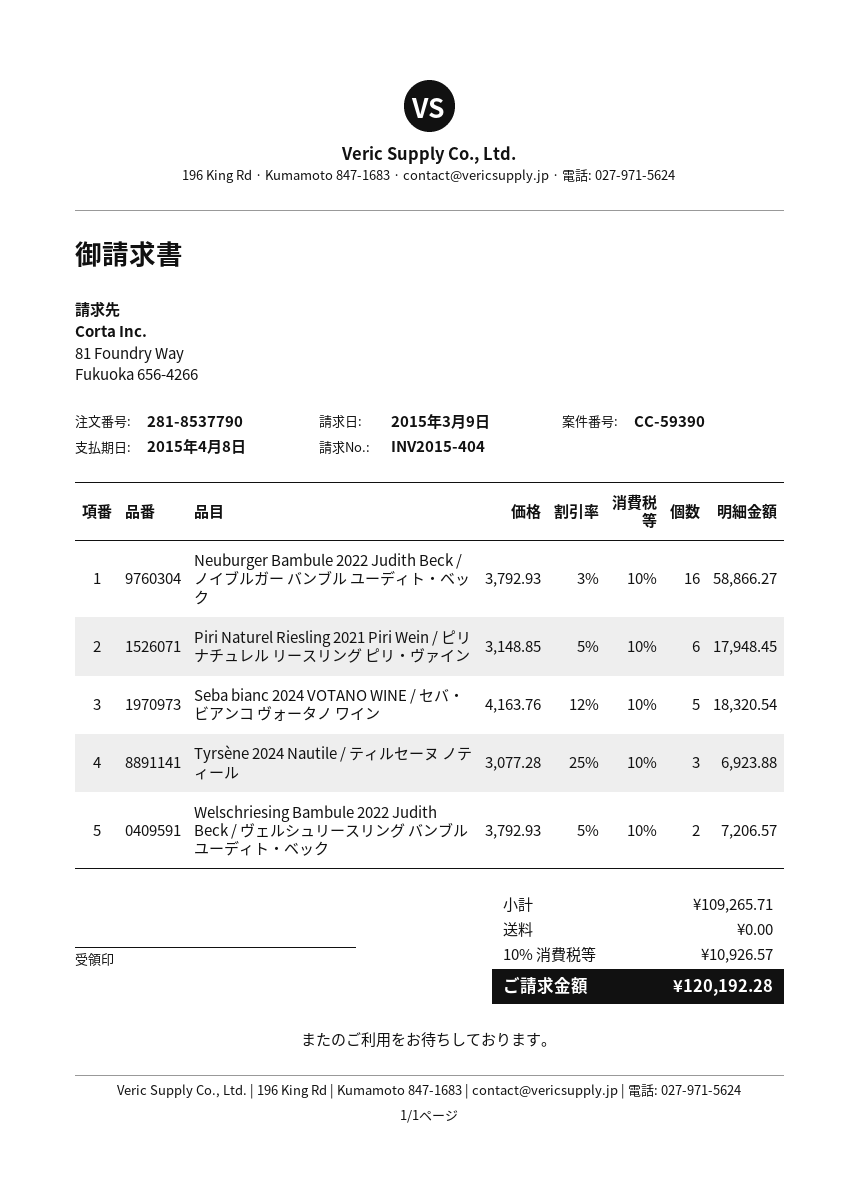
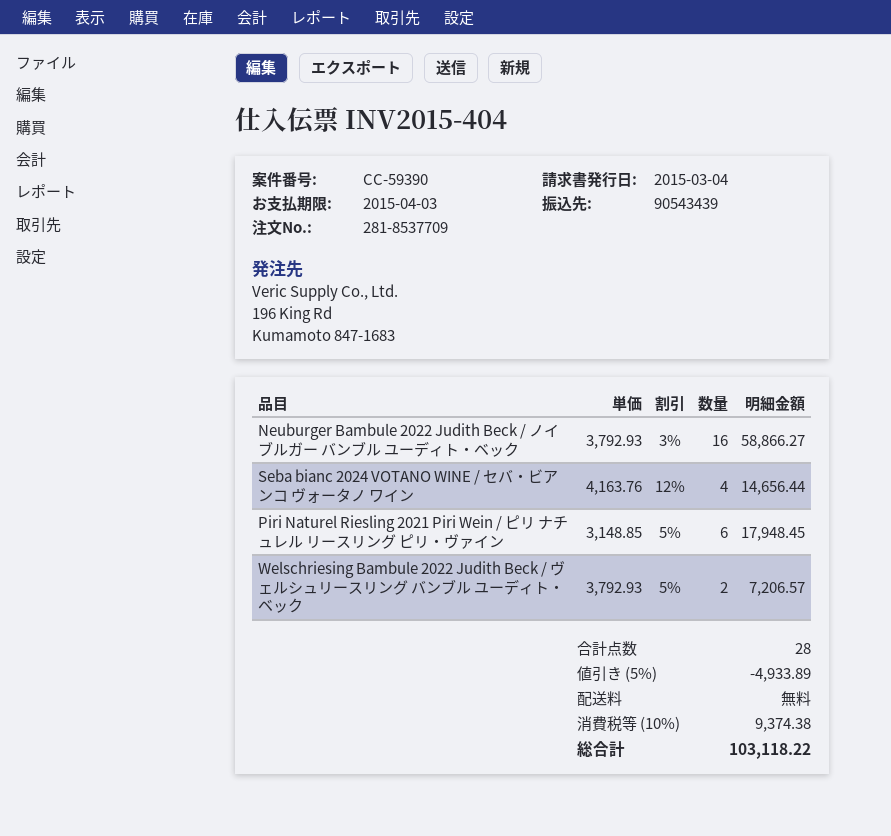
order number: 281-8537790 -> 281-8537709
invoice date: 2015-03-09 -> 2015-03-04
due date: 2015-04-08 -> 2015-04-03
Seba bianc 2024 VOTANO WINE / セバ・ビアンコ ヴォータノ ワイン: 5 x 4163.76 - 12% = 18320.54 -> 4 x 4163.76 - 12% = 14656.44
Tyrsène 2024 Nautile / ティルセーヌ ノティール: 3 x 3077.28 - 25% = 6923.88 -> none
discount: none -> 5% = 4933.89
tax: 10% = 10926.57 -> 10% = 9374.38
total: 120192.28 -> 103118.22

